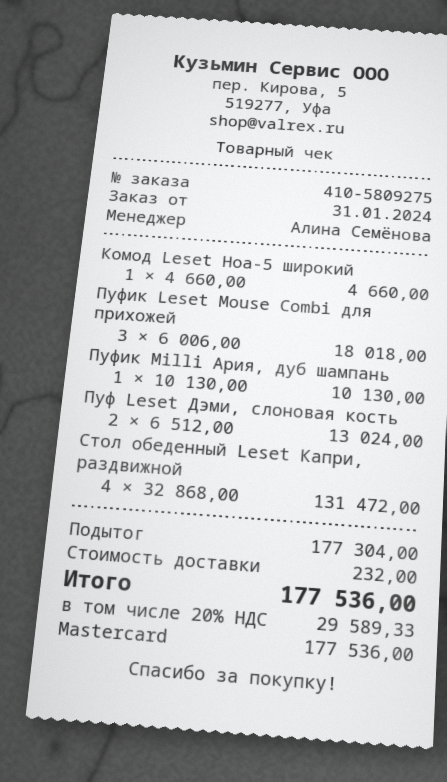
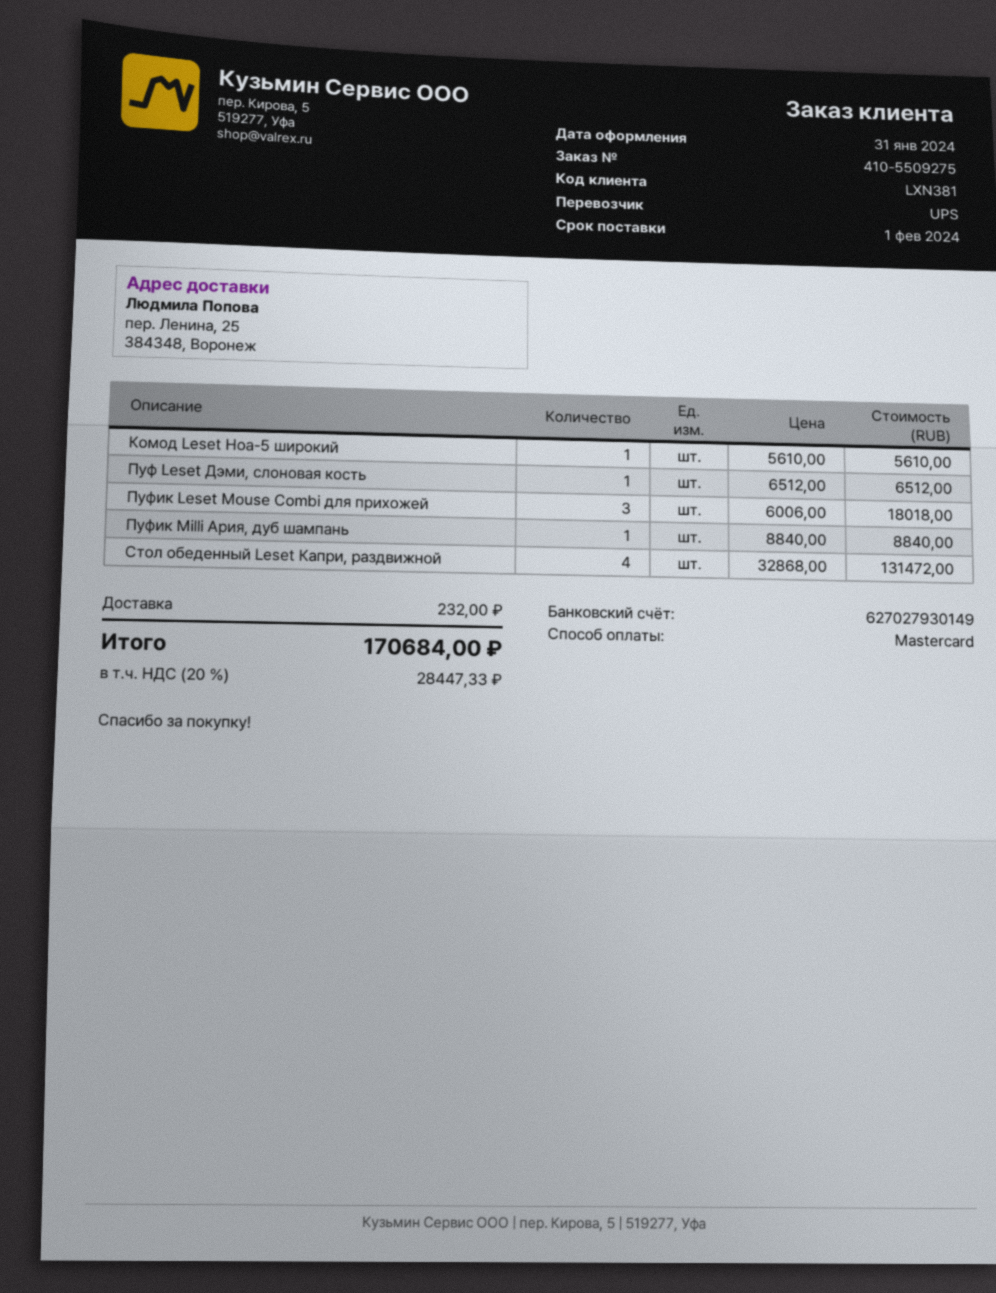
order number: 410-5809275 -> 410-5509275
Комод Leset Ноа-5 широкий: 1 x 4660.00 = 4660.00 -> 1 x 5610.00 = 5610.00
Пуфик Milli Ария, дуб шампань: 1 x 10130.00 = 10130.00 -> 1 x 8840.00 = 8840.00
Пуф Leset Дэми, слоновая кость: 2 x 6512.00 = 13024.00 -> 1 x 6512.00 = 6512.00
tax: 20% = 29589.33 -> 20% = 28447.33
total: 177536.00 -> 170684.00

